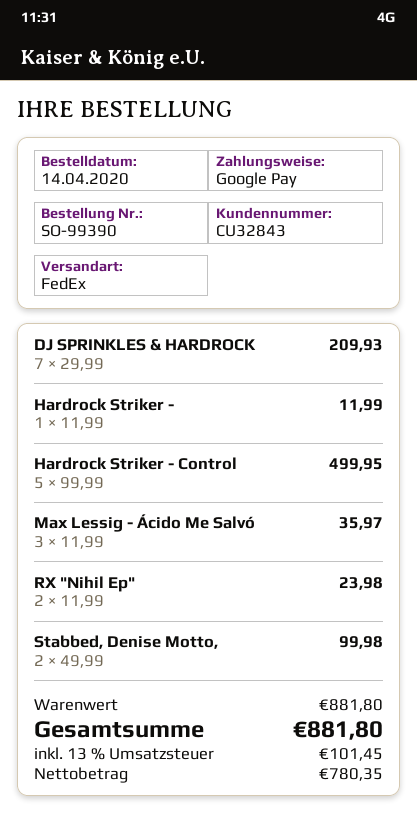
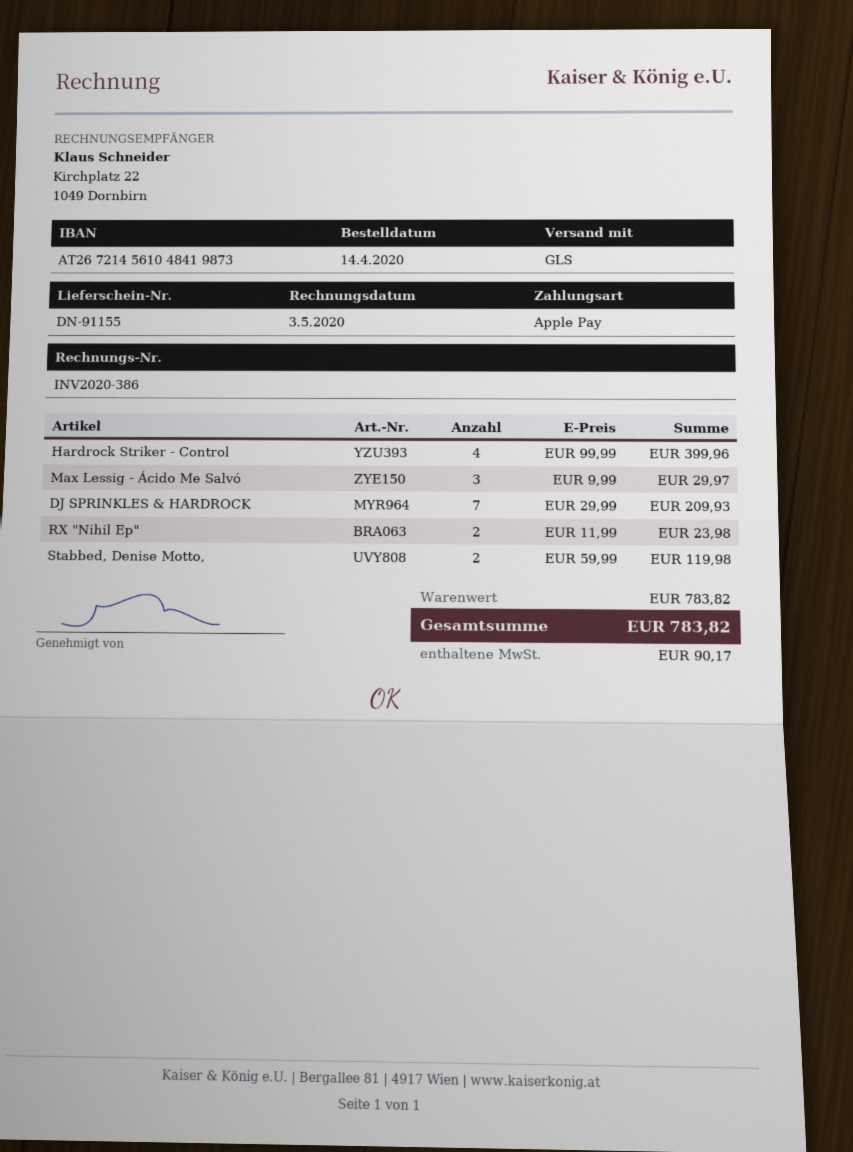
payment method: Google Pay -> Apple Pay
shipping method: FedEx -> GLS
Hardrock Striker -: 1 x 11.99 = 11.99 -> none
Hardrock Striker - Control: 5 x 99.99 = 499.95 -> 4 x 99.99 = 399.96
Max Lessig - Ácido Me Salvó: 3 x 11.99 = 35.97 -> 3 x 9.99 = 29.97
Stabbed, Denise Motto,: 2 x 49.99 = 99.98 -> 2 x 59.99 = 119.98
subtotal: 881.80 -> 783.82
tax: 101.45 -> 90.17
total: 881.80 -> 783.82

